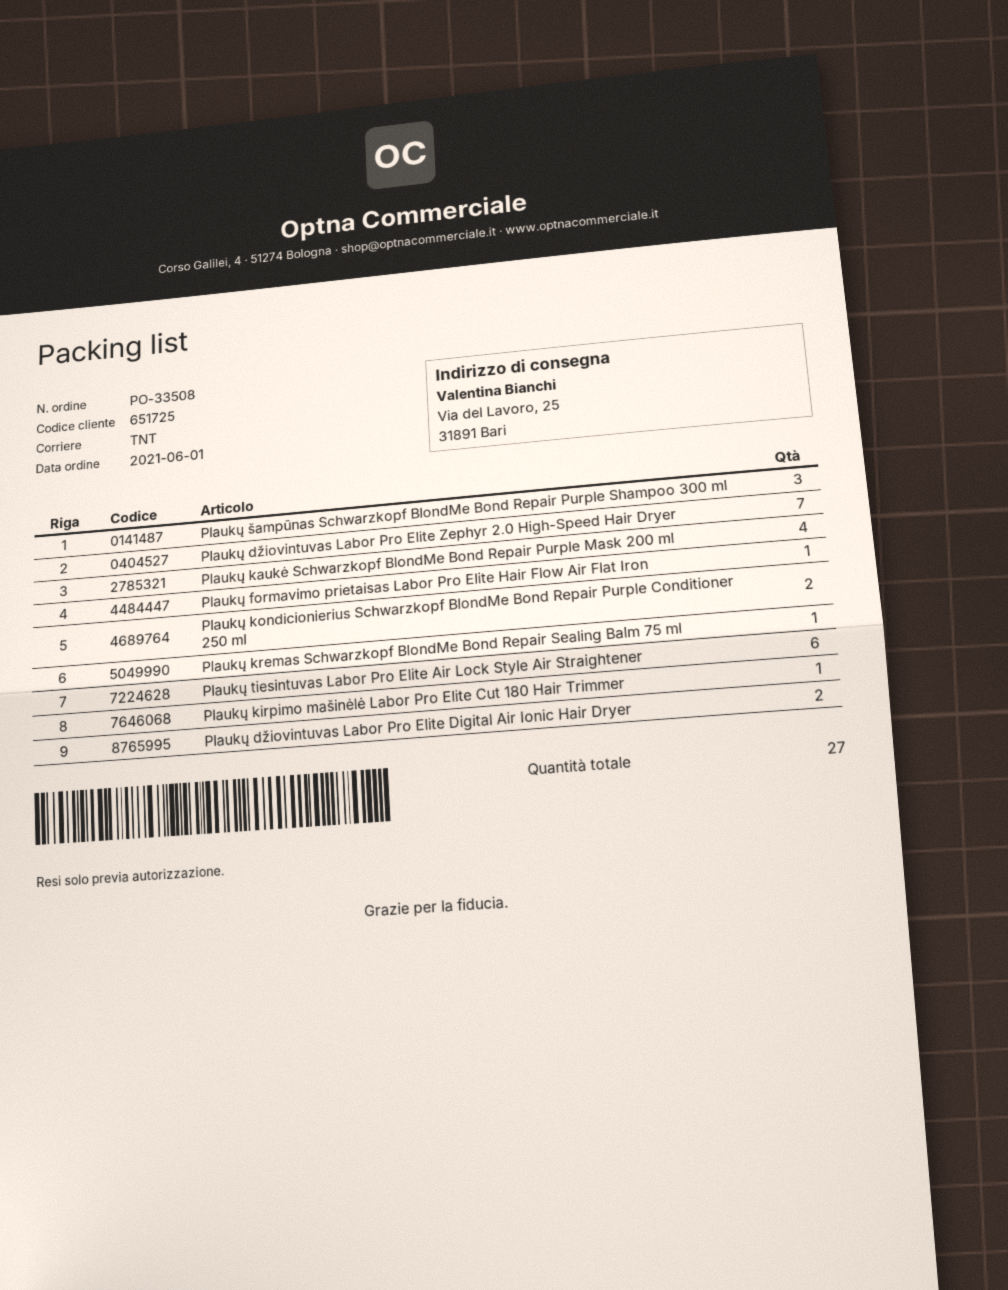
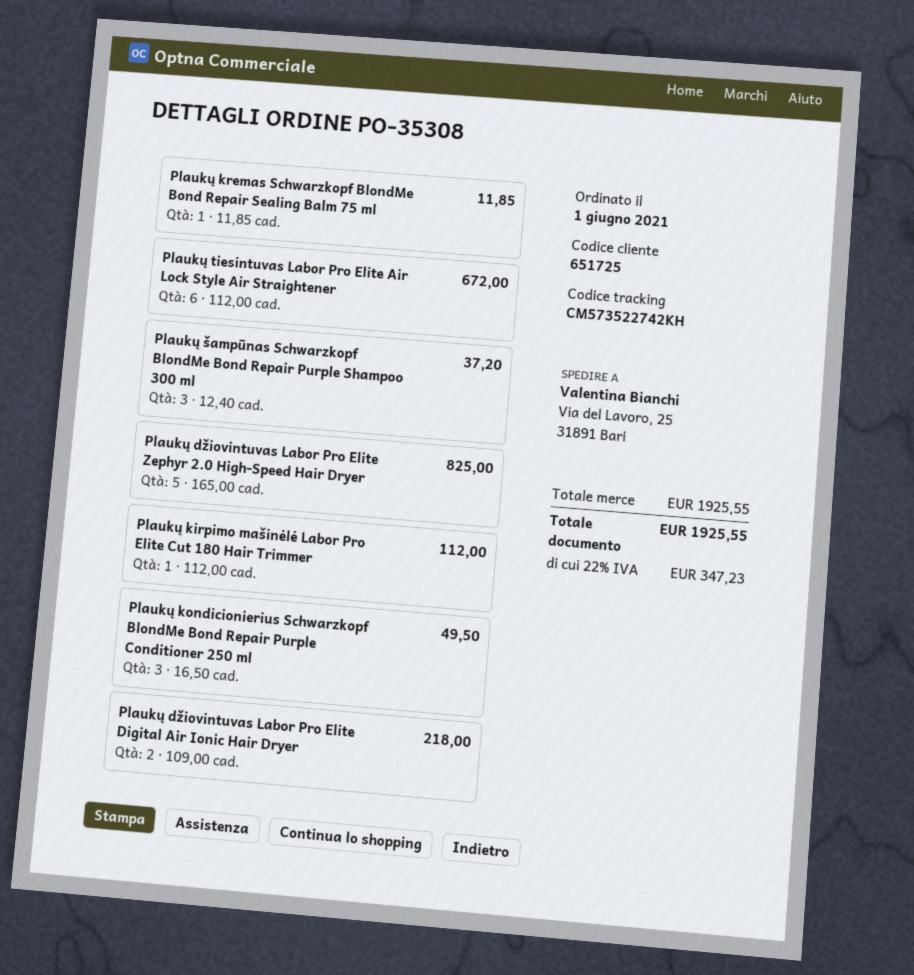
order number: PO-33508 -> PO-35308
Plaukų džiovintuvas Labor Pro Elite Zephyr 2.0 High-Speed Hair Dryer: 7 -> 5
Plaukų kaukė Schwarzkopf BlondMe Bond Repair Purple Mask 200 ml: 4 -> none
Plaukų formavimo prietaisas Labor Pro Elite Hair Flow Air Flat Iron: 1 -> none
Plaukų kondicionierius Schwarzkopf BlondMe Bond Repair Purple Conditioner 250 ml: 2 -> 3

